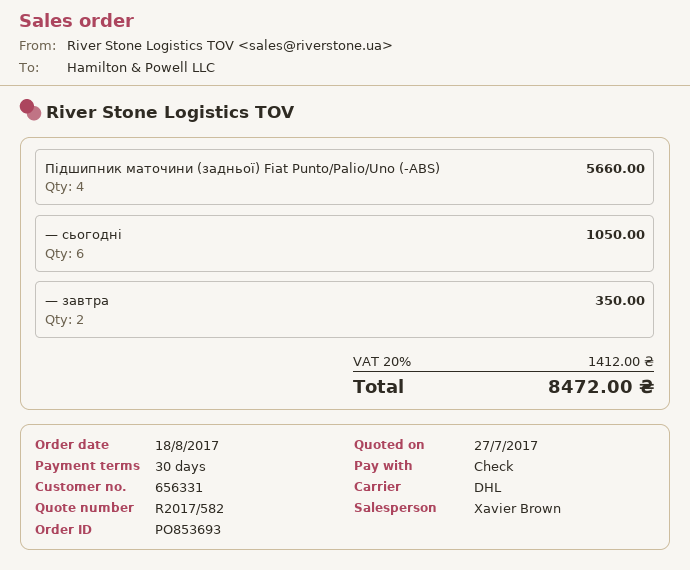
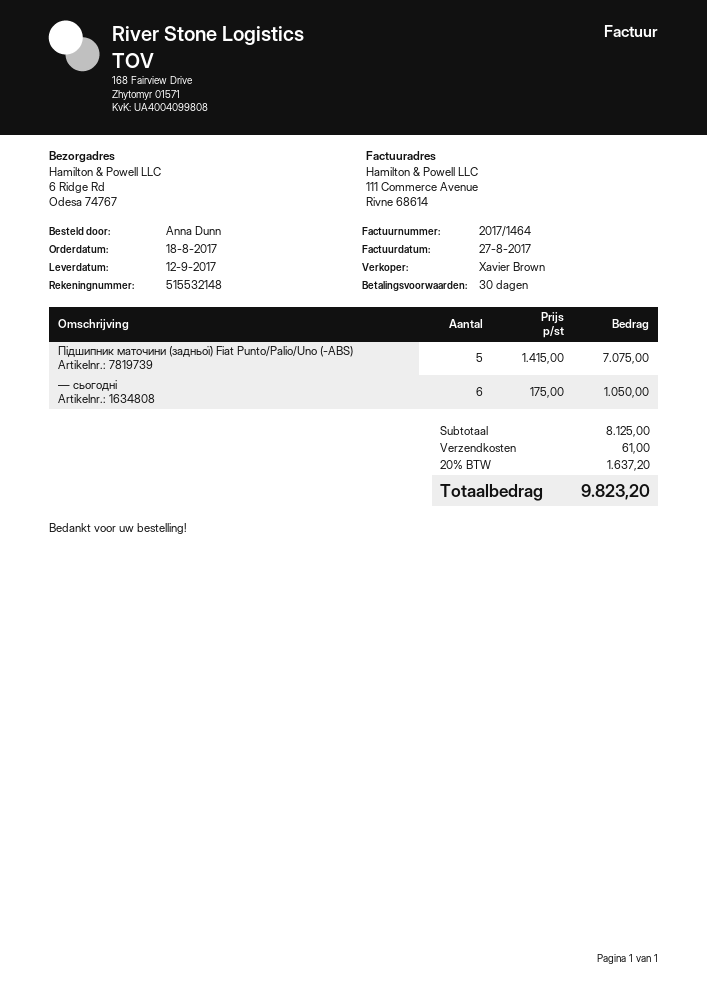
Підшипник маточини (задньої) Fiat Punto/Palio/Uno (-ABS): 4 for 5660.00 -> 5 for 7075.00
— завтра: 2 for 350.00 -> none
shipping: none -> 61.00
tax: 20% = 1412.00 -> 20% = 1637.20
total: 8472.00 -> 9823.20

